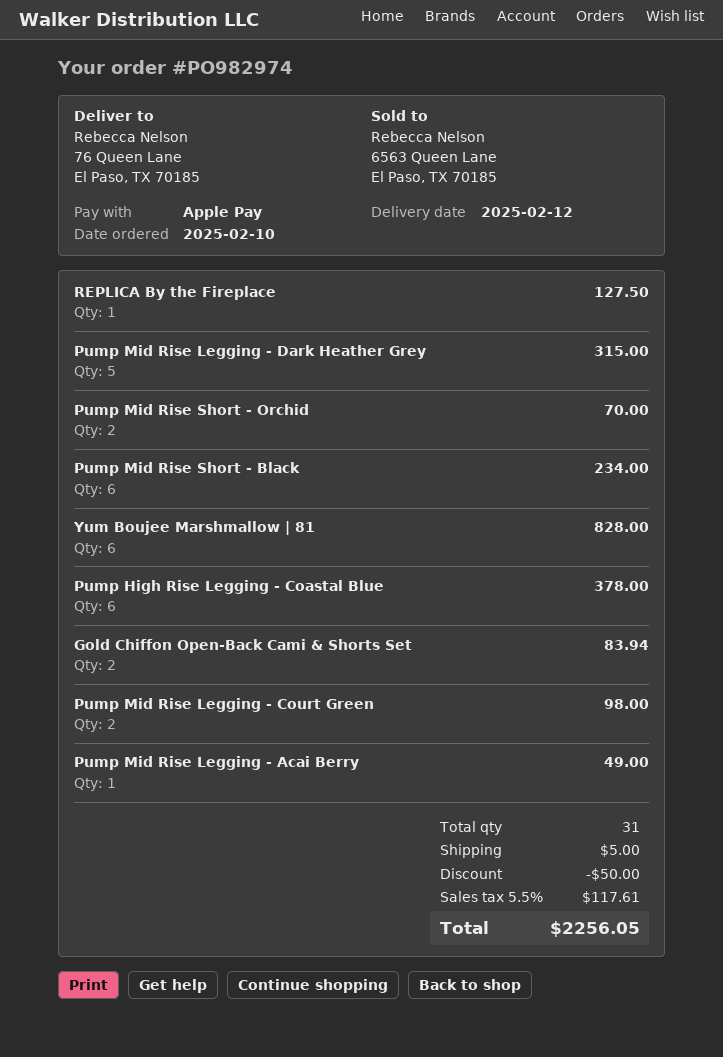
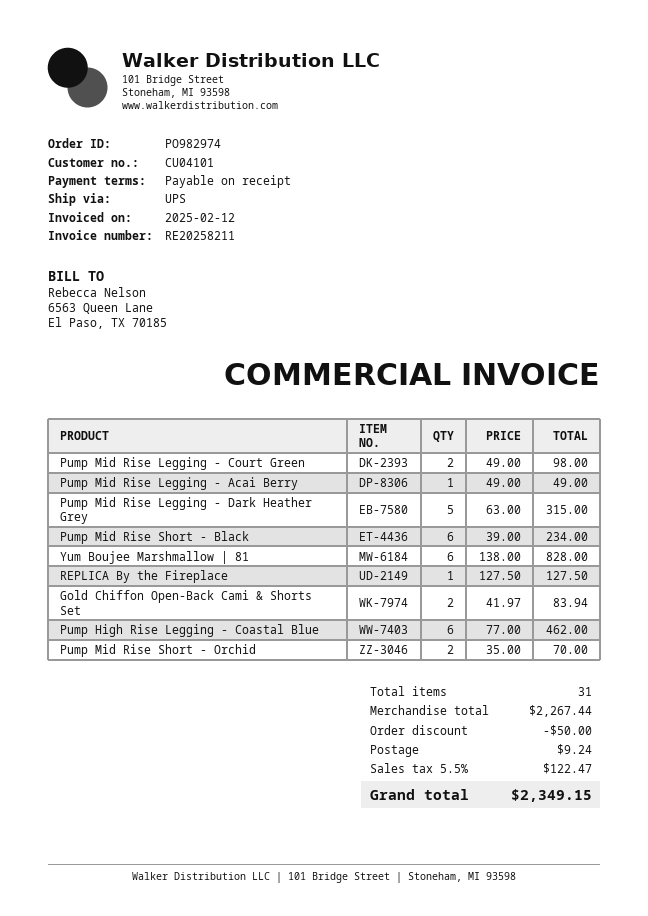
Pump High Rise Legging - Coastal Blue: 6 for 378.00 -> 6 for 462.00
shipping: 5.00 -> 9.24
tax: 5.5% = 117.61 -> 5.5% = 122.47
total: 2256.05 -> 2349.15

